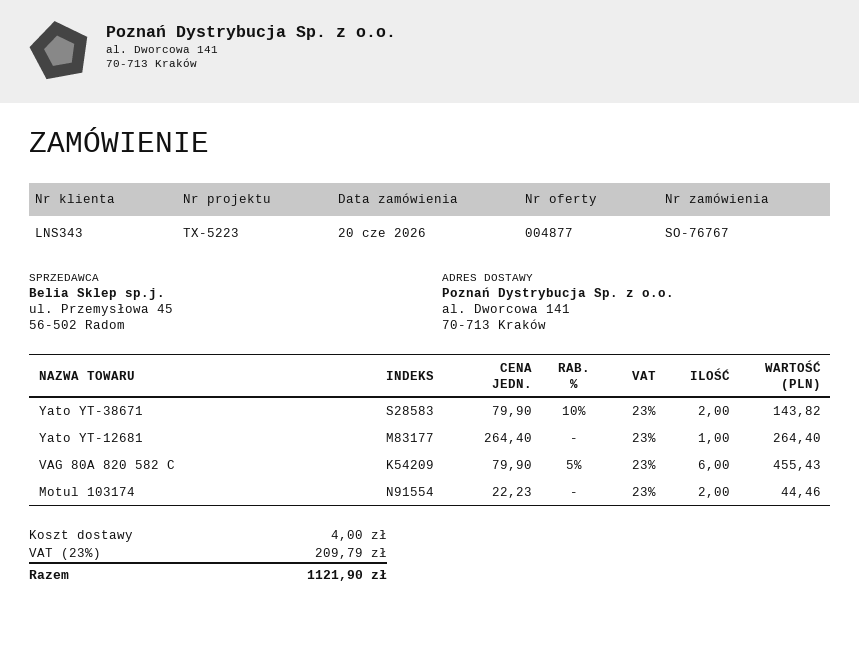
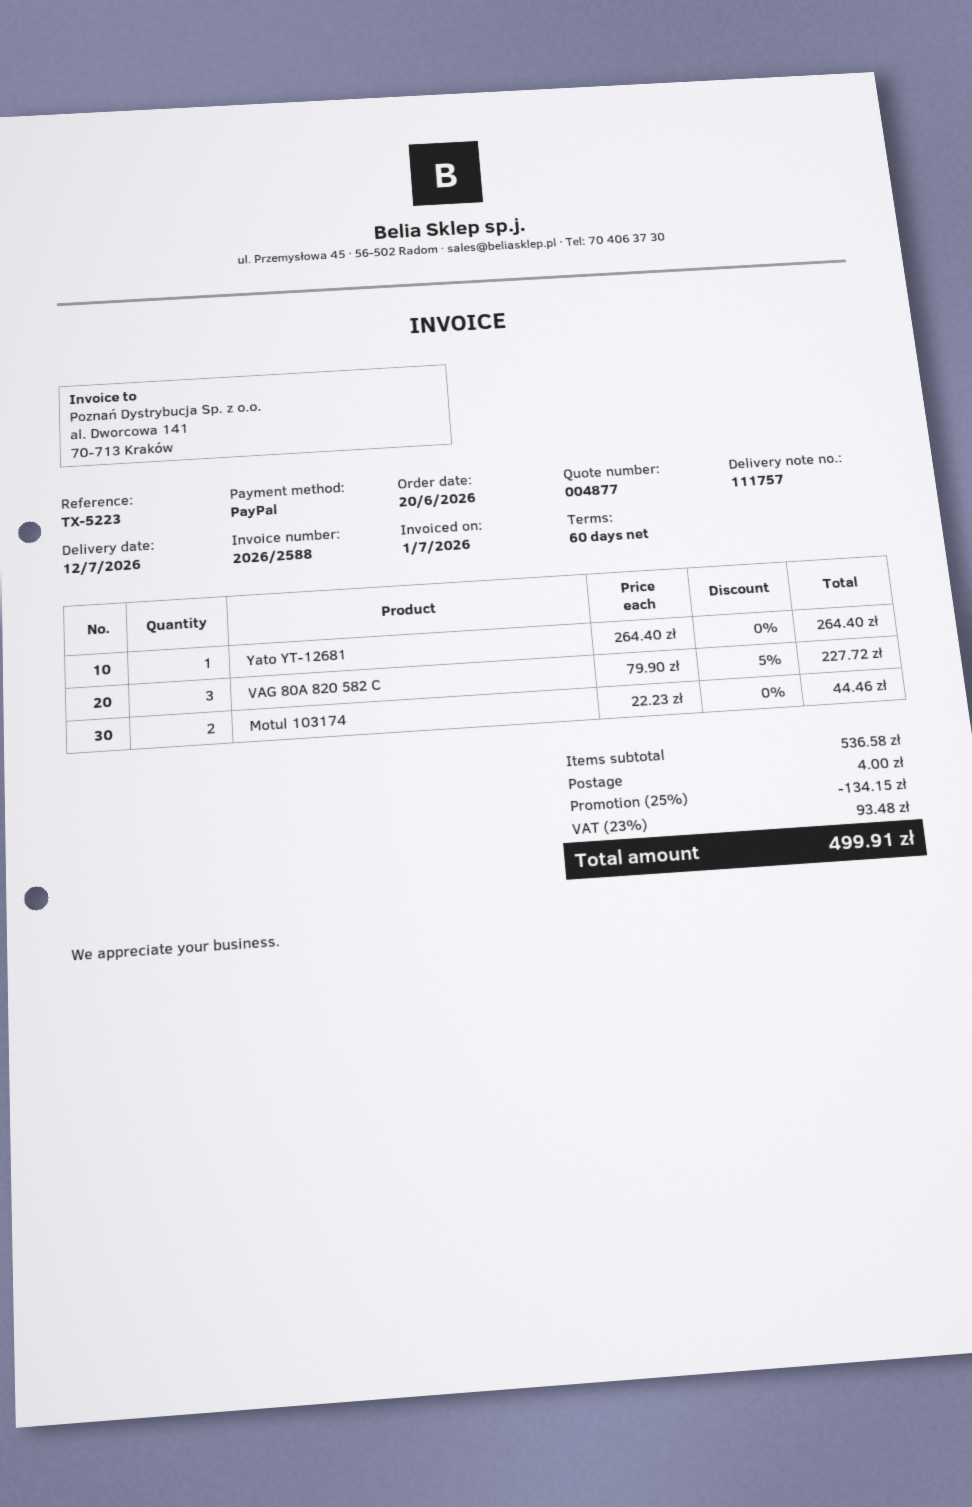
Yato YT-38671: 2 x 79.90 - 10% = 143.82 -> none
VAG 80A 820 582 C: 6 x 79.90 - 5% = 455.43 -> 3 x 79.90 - 5% = 227.72
discount: none -> 25% = 134.15
tax: 23% = 209.79 -> 23% = 93.48
total: 1121.90 -> 499.91

